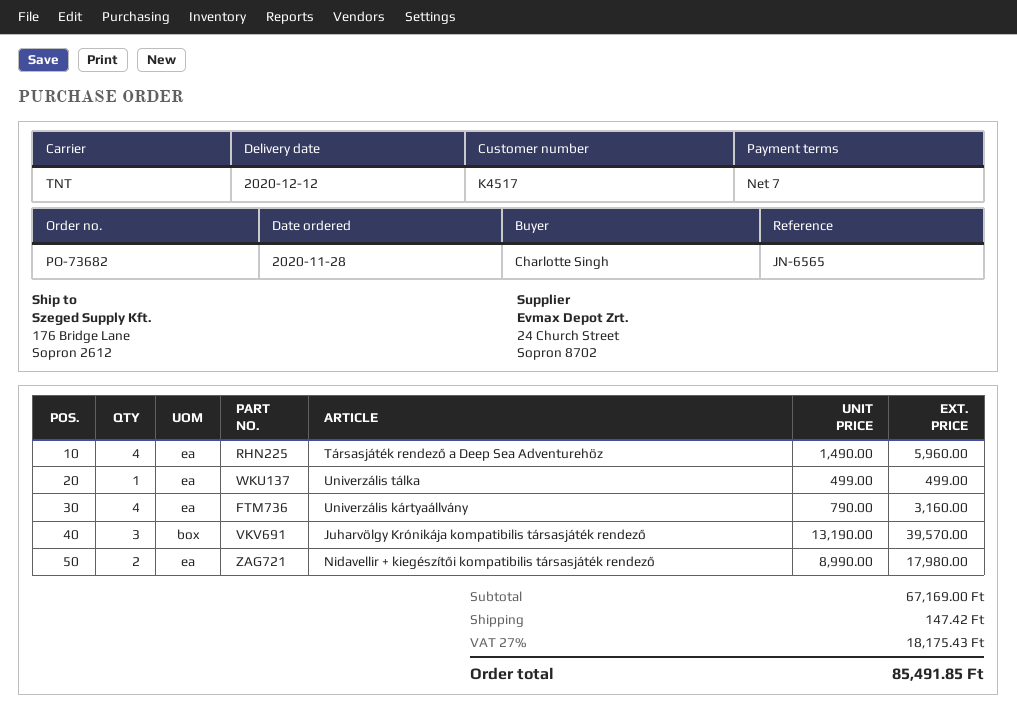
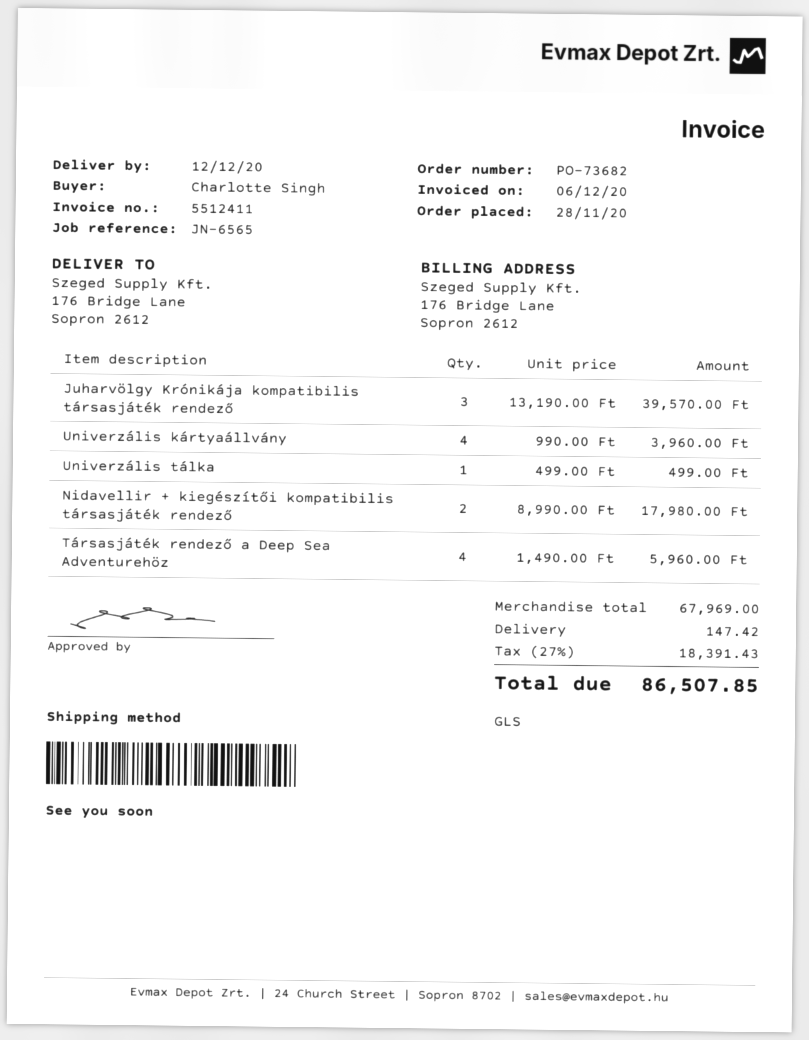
shipping method: TNT -> GLS
Univerzális kártyaállvány: 4 x 790.00 = 3160.00 -> 4 x 990.00 = 3960.00
subtotal: 67169.00 -> 67969.00
tax: 27% = 18175.43 -> 27% = 18391.43
total: 85491.85 -> 86507.85

